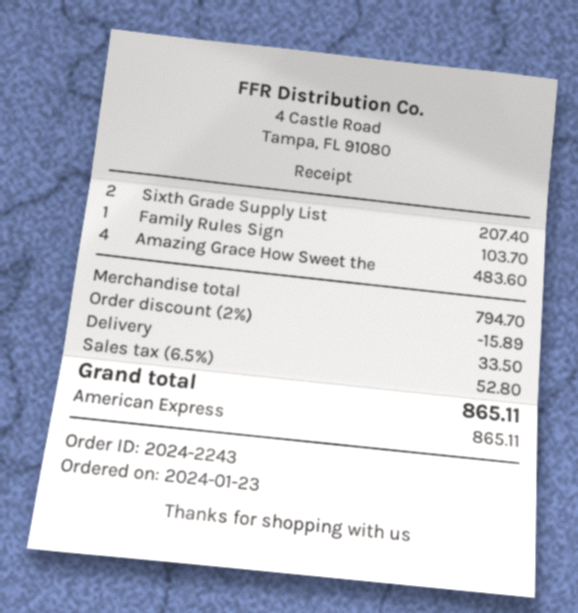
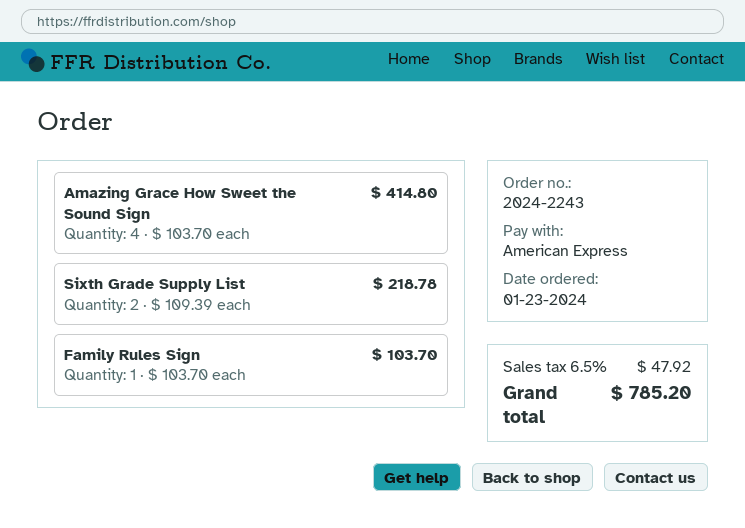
Sixth Grade Supply List: 2 for 207.40 -> 2 for 218.78
Amazing Grace How Sweet the: 4 for 483.60 -> 4 for 414.80
discount: 2% = 15.89 -> none
shipping: 33.50 -> none
tax: 6.5% = 52.80 -> 6.5% = 47.92
total: 865.11 -> 785.20

